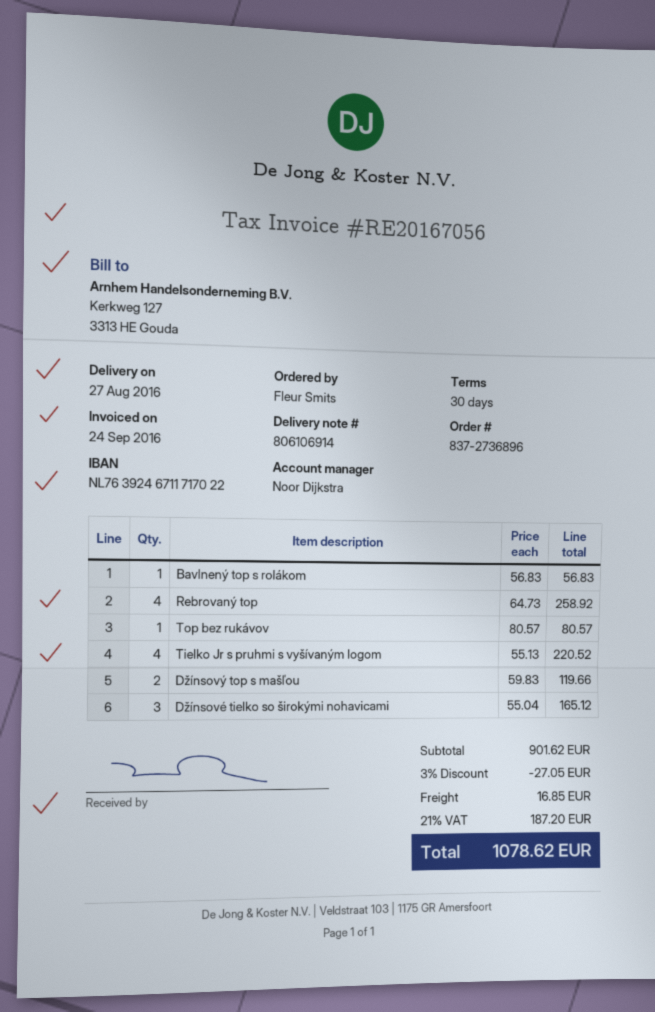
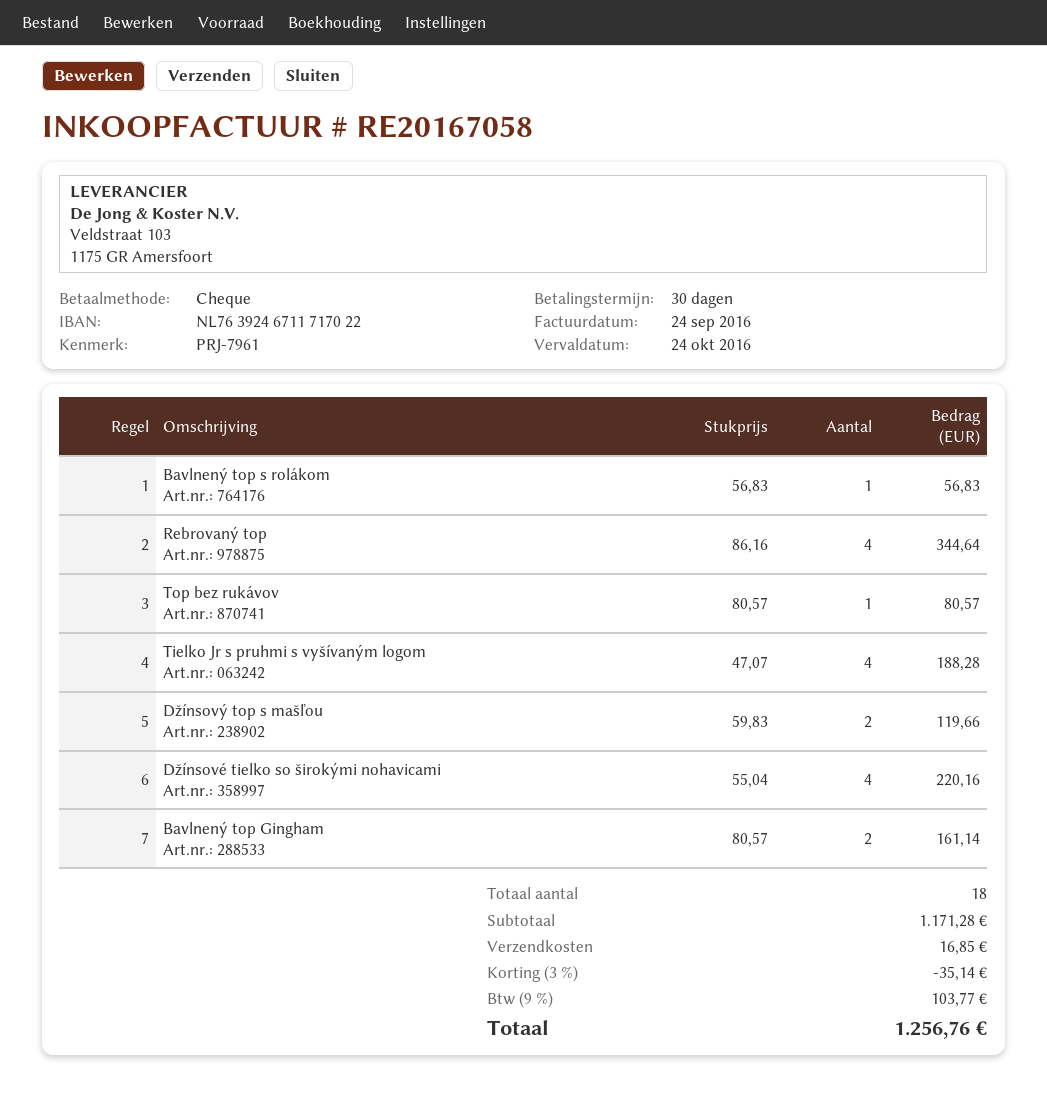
invoice number: RE20167056 -> RE20167058
Rebrovaný top: 4 x 64.73 = 258.92 -> 4 x 86.16 = 344.64
Tielko Jr s pruhmi s vyšívaným logom: 4 x 55.13 = 220.52 -> 4 x 47.07 = 188.28
Džínsové tielko so širokými nohavicami: 3 x 55.04 = 165.12 -> 4 x 55.04 = 220.16
Bavlnený top Gingham: none -> 2 x 80.57 = 161.14
subtotal: 901.62 -> 1171.28
discount: 3% = 27.05 -> 3% = 35.14
tax: 21% = 187.20 -> 9% = 103.77
total: 1078.62 -> 1256.76

